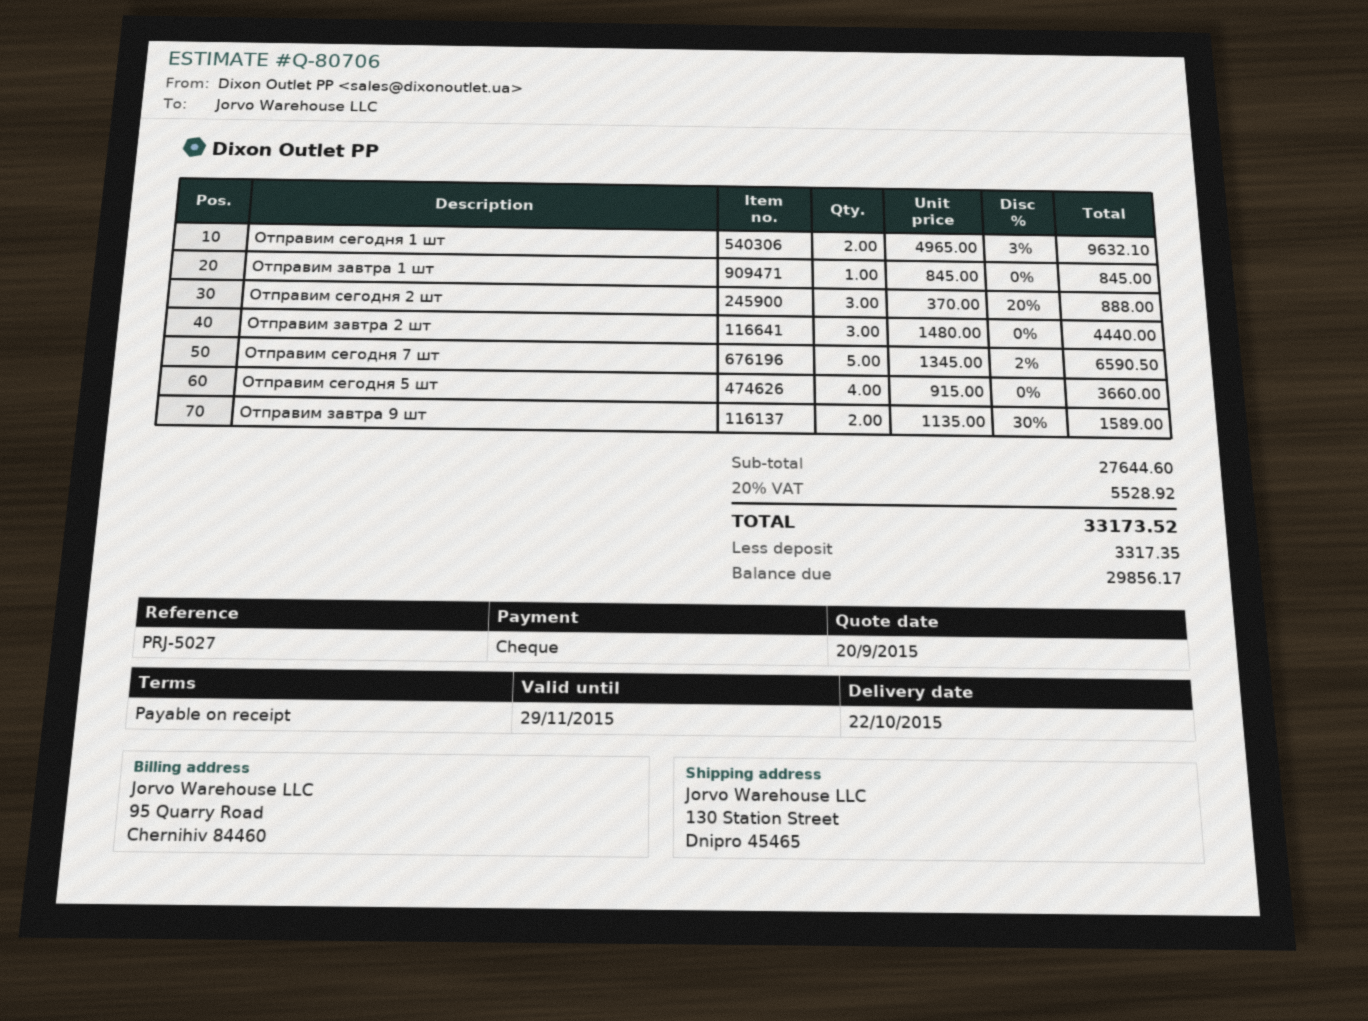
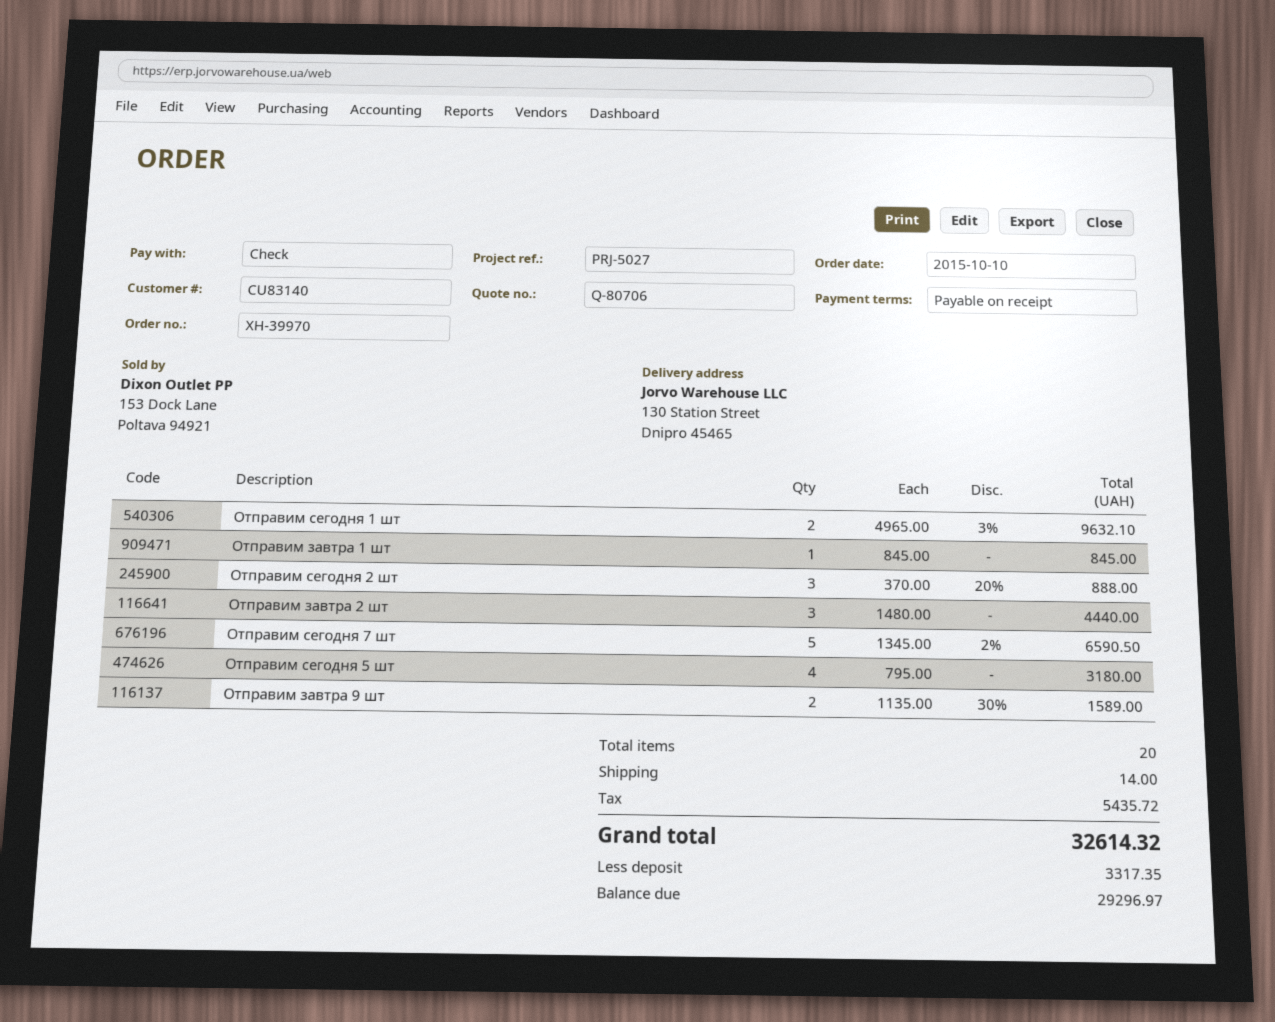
Отправим сегодня 5 шт: 4 x 915.00 = 3660.00 -> 4 x 795.00 = 3180.00
shipping: none -> 14.00
tax: 5528.92 -> 5435.72
total: 33173.52 -> 32614.32
balance: 29856.17 -> 29296.97

